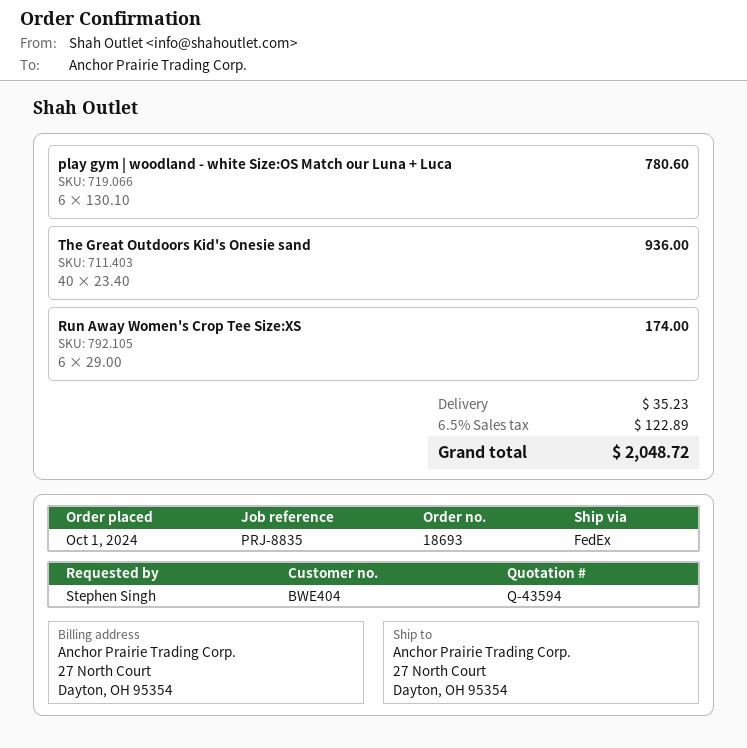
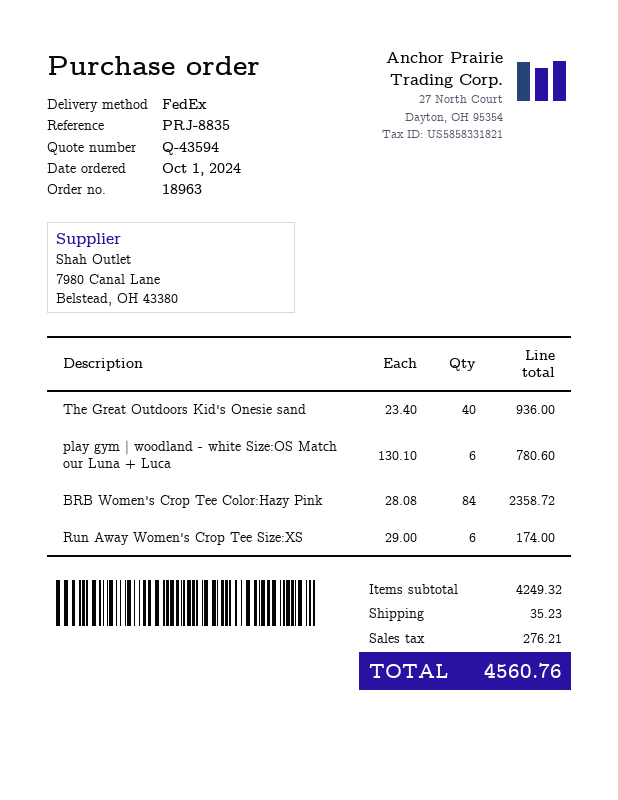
order number: 18693 -> 18963
BRB Women's Crop Tee Color:Hazy Pink: none -> 84 x 28.08 = 2358.72
tax: 122.89 -> 276.21
total: 2048.72 -> 4560.76

